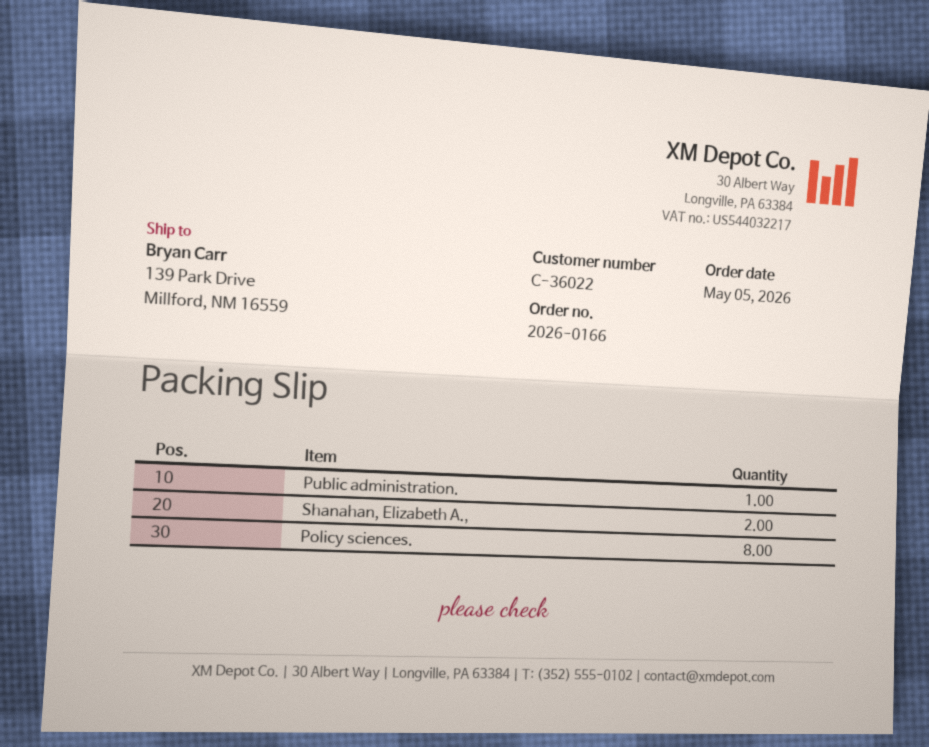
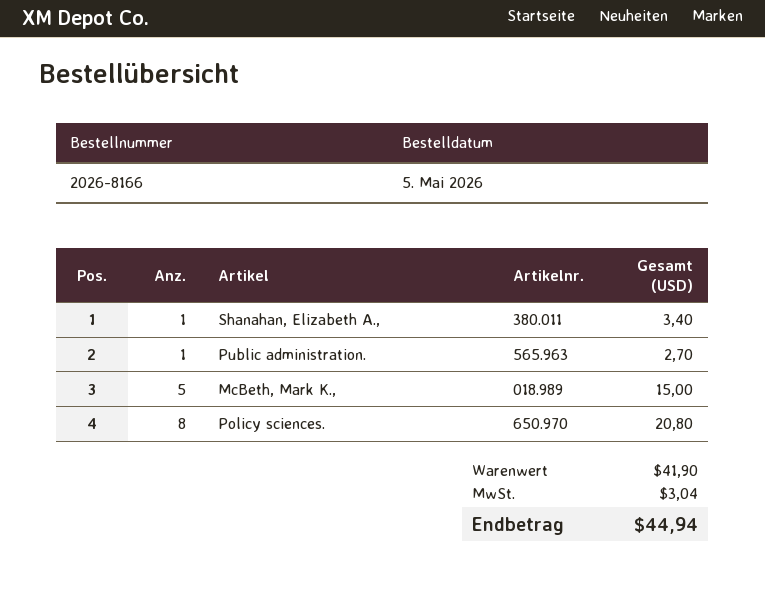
order number: 2026-0166 -> 2026-8166
Shanahan, Elizabeth A.,: 2 -> 1
McBeth, Mark K.,: none -> 5

